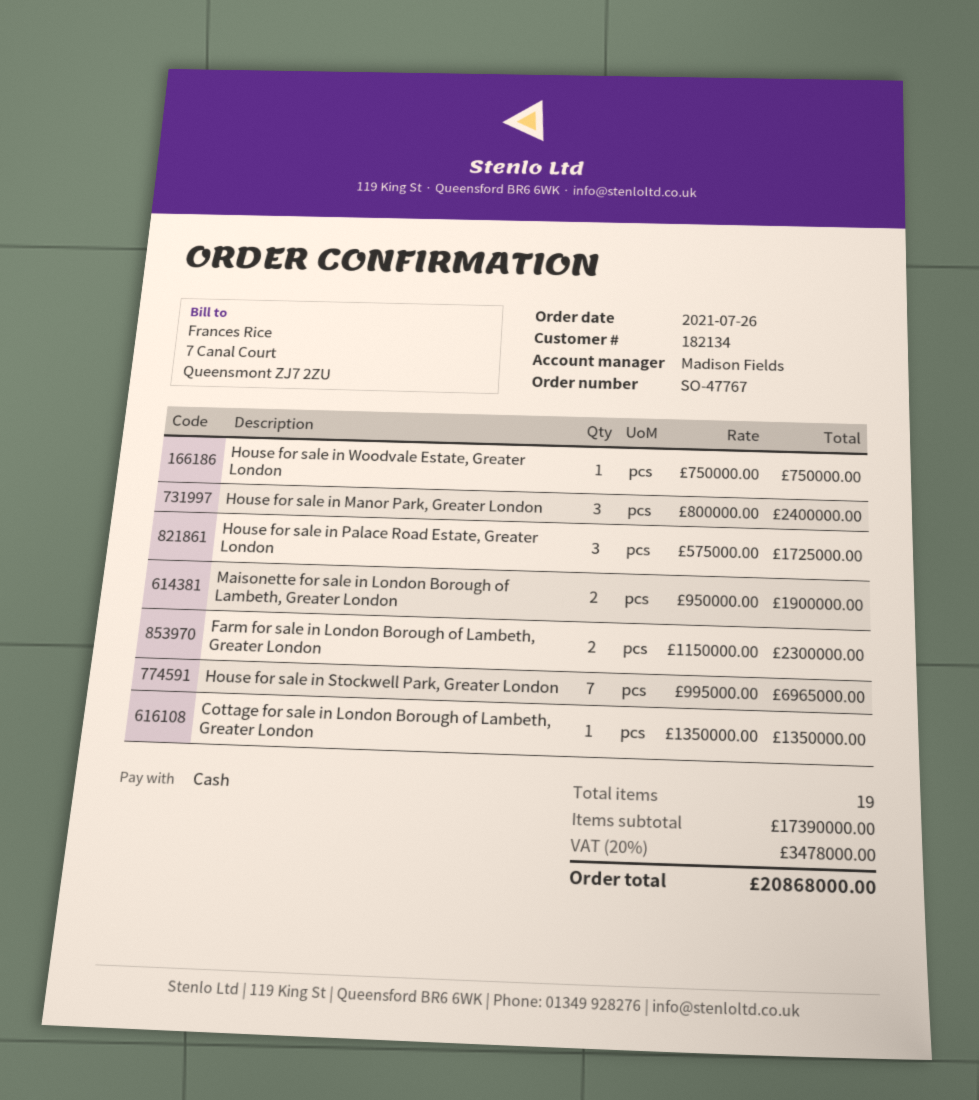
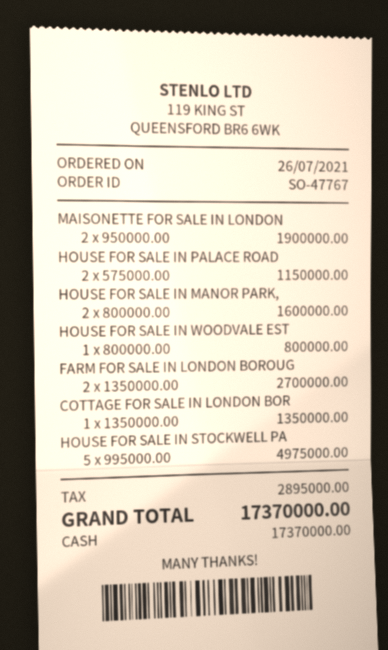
House for sale in Woodvale Estate, Greater London: 1 x 750000.00 = 750000.00 -> 1 x 800000.00 = 800000.00
House for sale in Manor Park, Greater London: 3 x 800000.00 = 2400000.00 -> 2 x 800000.00 = 1600000.00
House for sale in Palace Road Estate, Greater London: 3 x 575000.00 = 1725000.00 -> 2 x 575000.00 = 1150000.00
Farm for sale in London Borough of Lambeth, Greater London: 2 x 1150000.00 = 2300000.00 -> 2 x 1350000.00 = 2700000.00
House for sale in Stockwell Park, Greater London: 7 x 995000.00 = 6965000.00 -> 5 x 995000.00 = 4975000.00
tax: 3478000.00 -> 2895000.00
total: 20868000.00 -> 17370000.00

